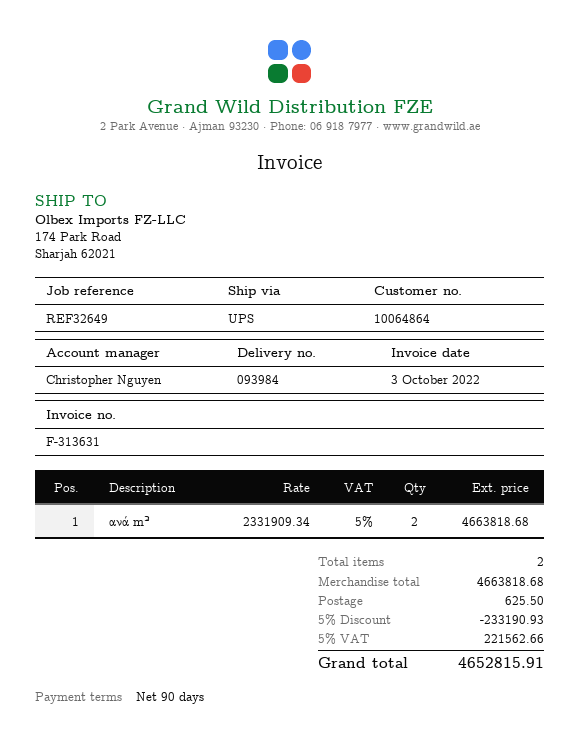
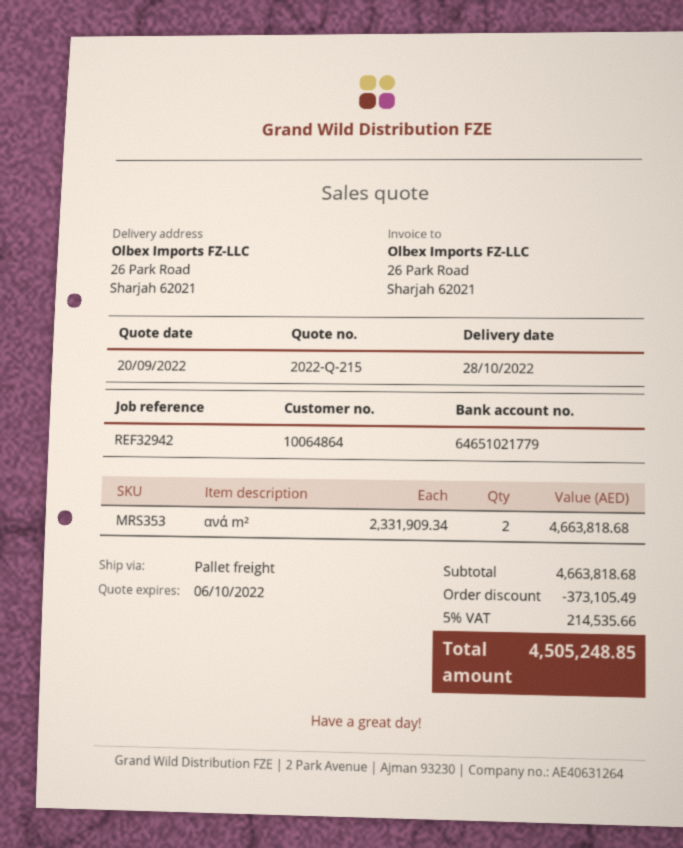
reference: REF32649 -> REF32942
shipping method: UPS -> pallet freight
ship to: 174 Park Road, Sharjah 62021 -> 26 Park Road, Sharjah 62021
discount: 233190.93 -> 373105.49
shipping: 625.50 -> none
tax: 5% = 221562.66 -> 5% = 214535.66
total: 4652815.91 -> 4505248.85

